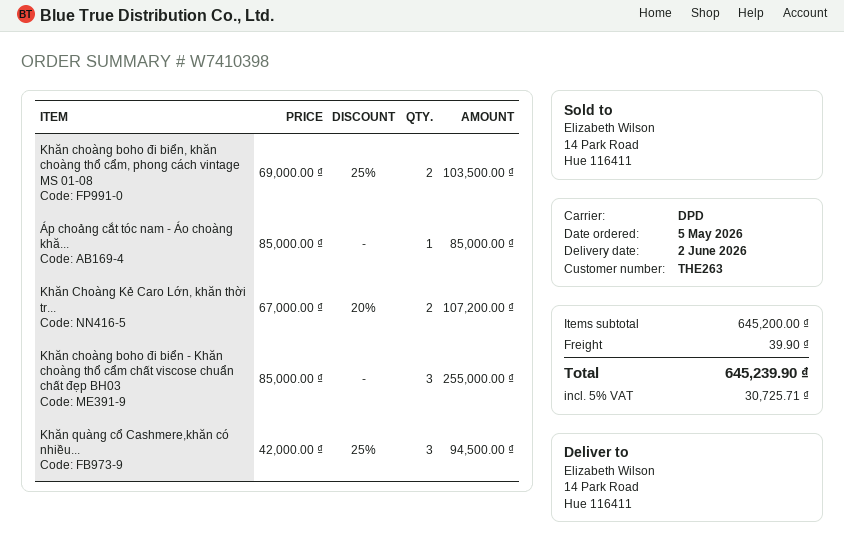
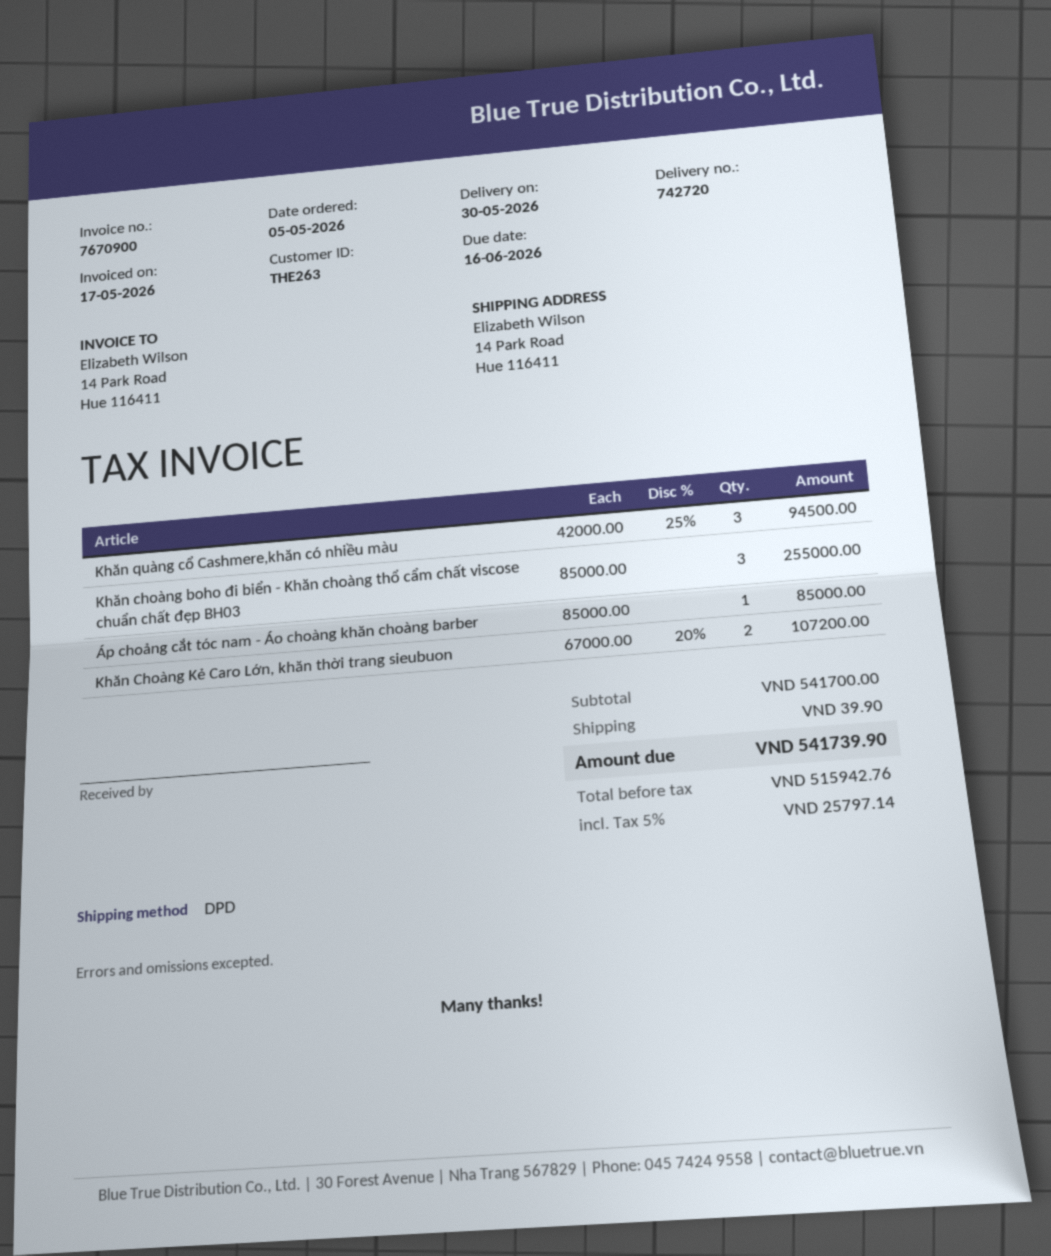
delivery date: 2026-06-02 -> 2026-05-30
Khăn choàng boho đi biển, khăn choàng thổ cẩm, phong cách vintage MS 01-08: 2 x 69000.00 - 25% = 103500.00 -> none
subtotal: 645200.00 -> 541700.00
tax: 5% = 30725.71 -> 5% = 25797.14
total: 645239.90 -> 541739.90

